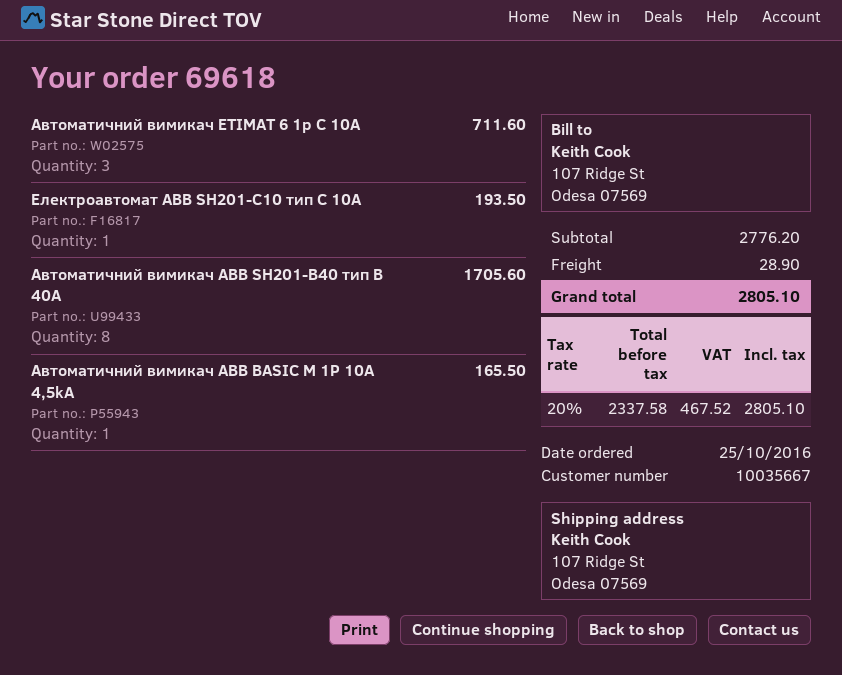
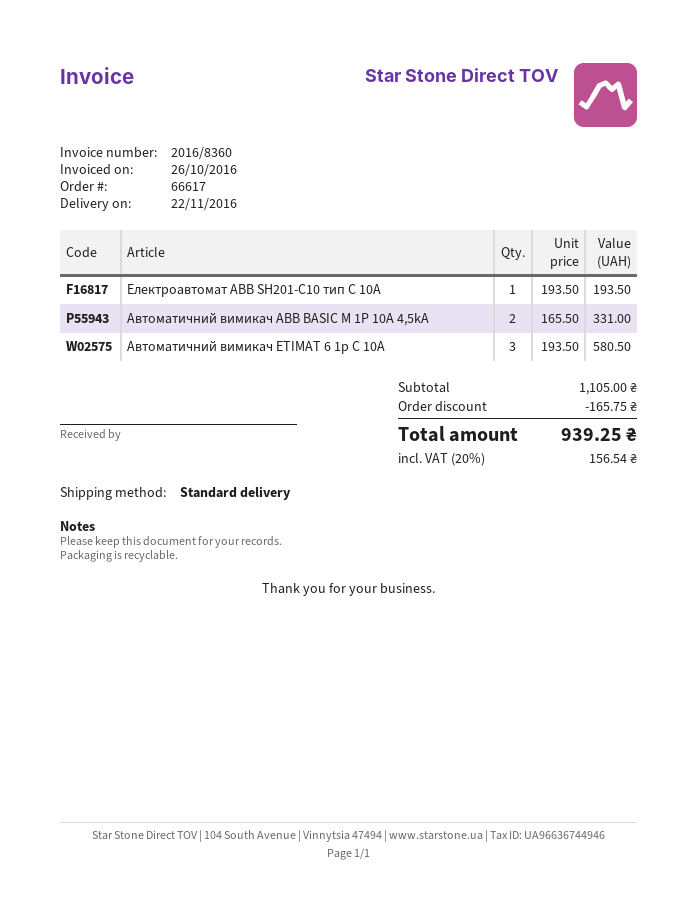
order number: 69618 -> 66617
Автоматичний вимикач ETIMAT 6 1p C 10А: 3 for 711.60 -> 3 for 580.50
Автоматичний вимикач ABB SH201-B40 тип B 40А: 8 for 1705.60 -> none
Автоматичний вимикач ABB BASIC M 1Р 10А 4,5kA: 1 for 165.50 -> 2 for 331.00
subtotal: 2776.20 -> 1105.00
discount: none -> 165.75
shipping: 28.90 -> none
tax: 20% = 467.52 -> 20% = 156.54
total: 2805.10 -> 939.25

